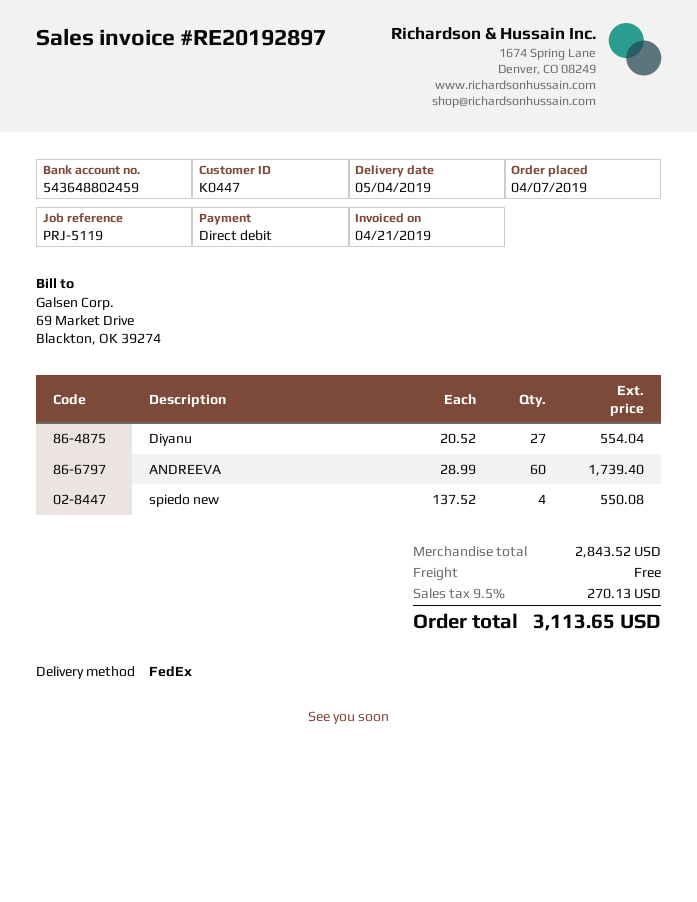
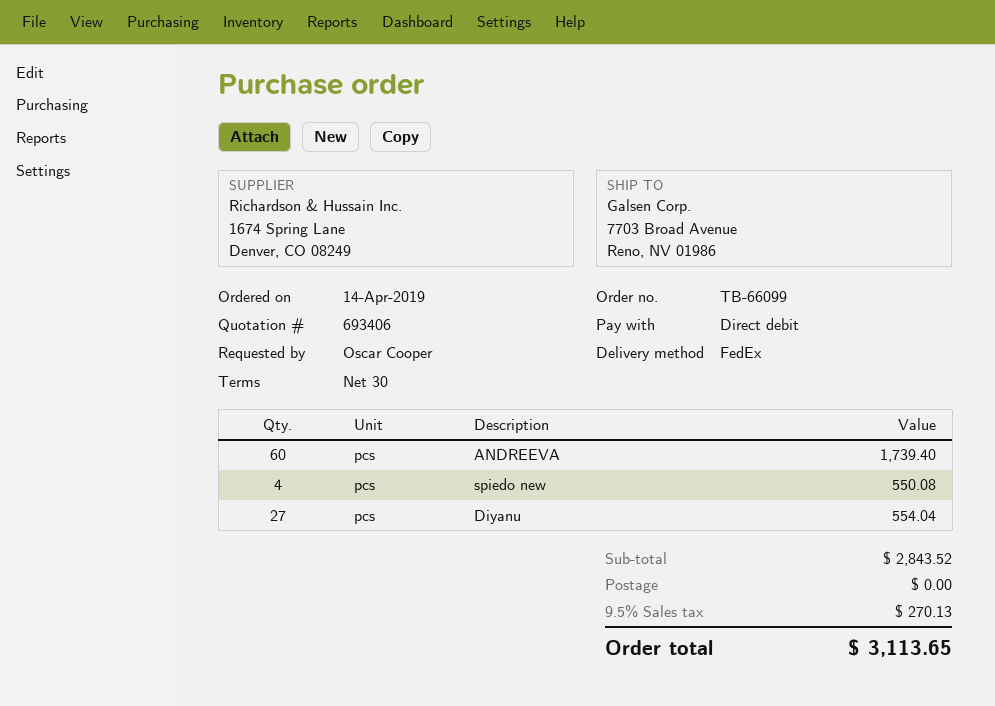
order date: 2019-04-07 -> 2019-04-14

